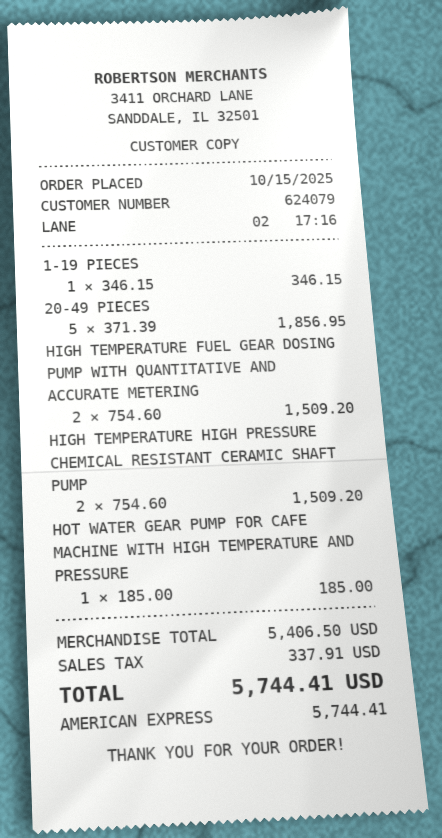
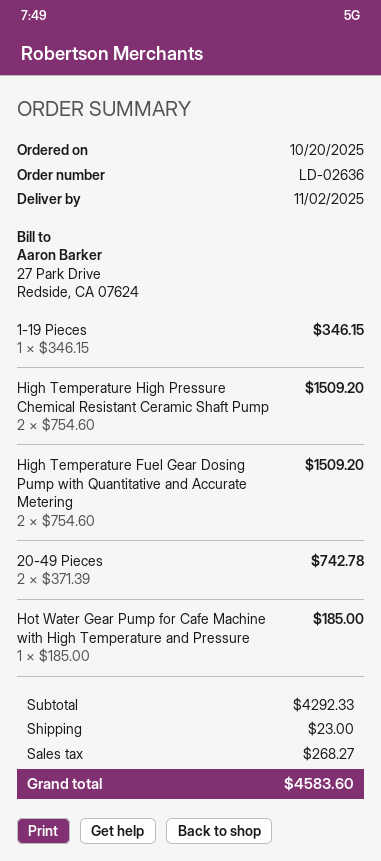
order date: 2025-10-15 -> 2025-10-20
20-49 PIECES: 5 x 371.39 = 1856.95 -> 2 x 371.39 = 742.78
subtotal: 5406.50 -> 4292.33
shipping: none -> 23.00
tax: 337.91 -> 268.27
total: 5744.41 -> 4583.60

